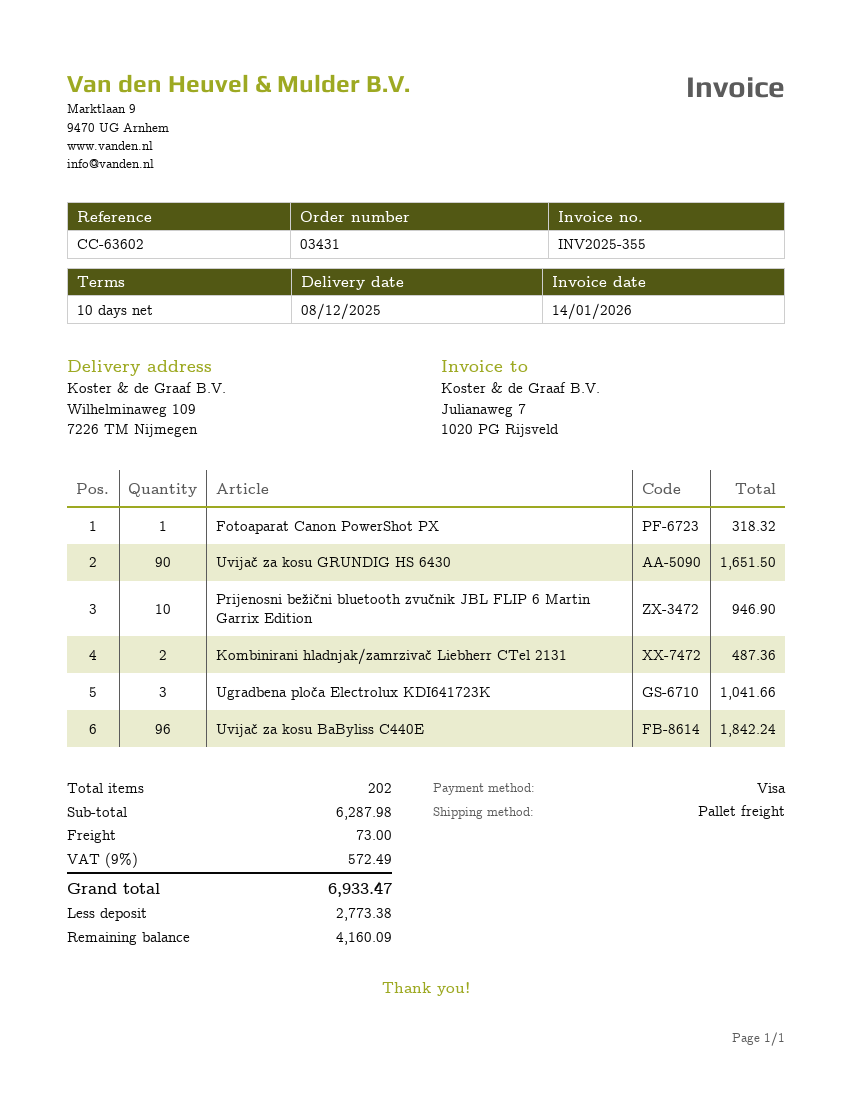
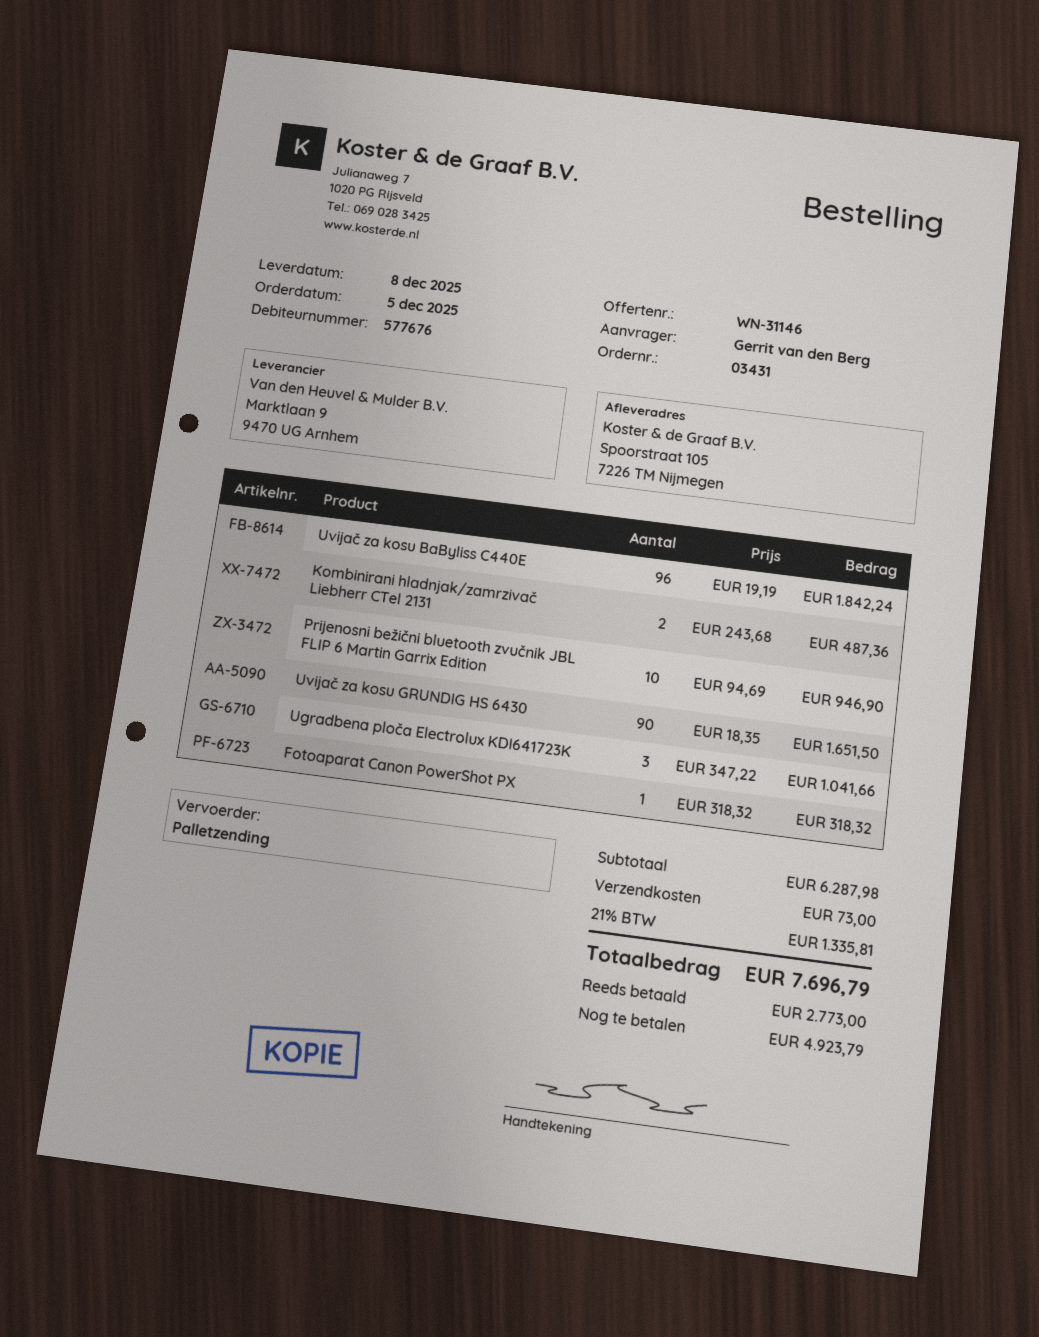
ship to: Wilhelminaweg 109, 7226 TM Nijmegen -> Spoorstraat 105, 7226 TM Nijmegen
tax: 9% = 572.49 -> 21% = 1335.81
total: 6933.47 -> 7696.79
deposit: 2773.38 -> 2773.00
balance: 4160.09 -> 4923.79

